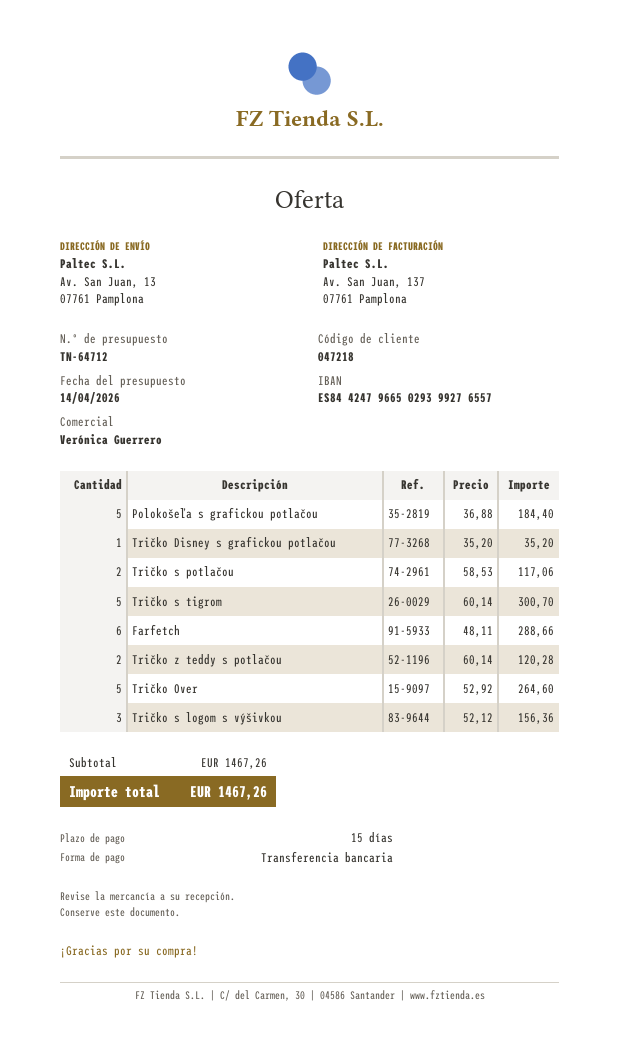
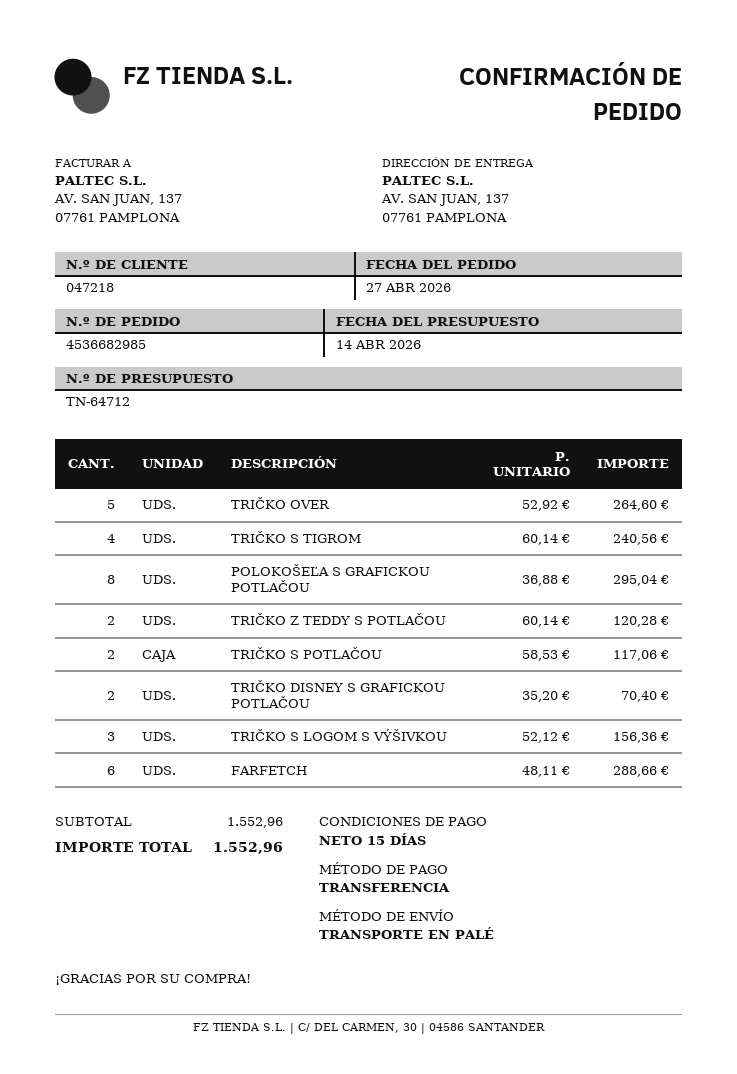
ship to: Av. San Juan, 13, 07761 Pamplona -> AV. SAN JUAN, 137, 07761 PAMPLONA
Polokošeľa s grafickou potlačou: 5 x 36.88 = 184.40 -> 8 x 36.88 = 295.04
Tričko Disney s grafickou potlačou: 1 x 35.20 = 35.20 -> 2 x 35.20 = 70.40
Tričko s tigrom: 5 x 60.14 = 300.70 -> 4 x 60.14 = 240.56
subtotal: 1467.26 -> 1552.96
total: 1467.26 -> 1552.96

